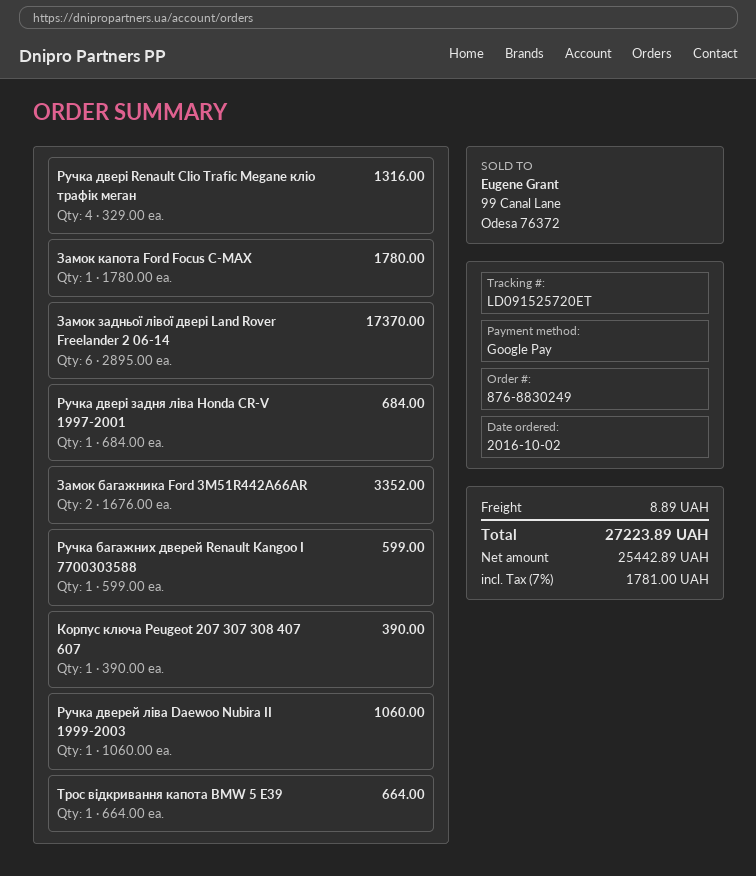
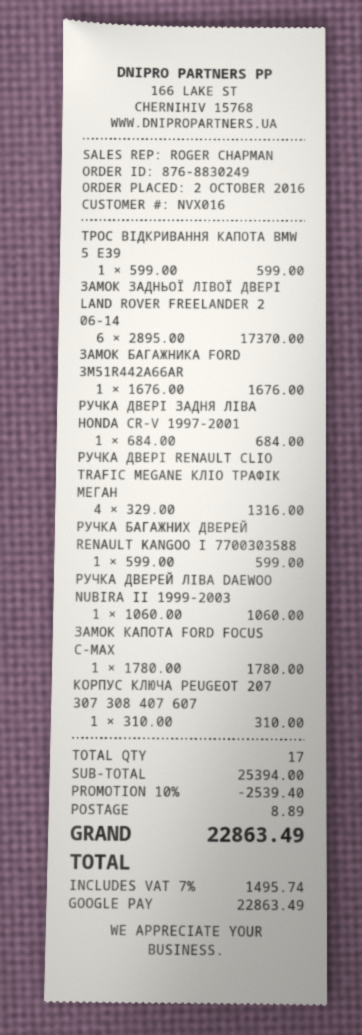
Замок багажника Ford 3M51R442A66AR: 2 x 1676.00 = 3352.00 -> 1 x 1676.00 = 1676.00
Корпус ключа Peugeot 207 307 308 407 607: 1 x 390.00 = 390.00 -> 1 x 310.00 = 310.00
Трос відкривання капота BMW 5 E39: 1 x 664.00 = 664.00 -> 1 x 599.00 = 599.00
discount: none -> 10% = 2539.40
tax: 7% = 1781.00 -> 7% = 1495.74
total: 27223.89 -> 22863.49

